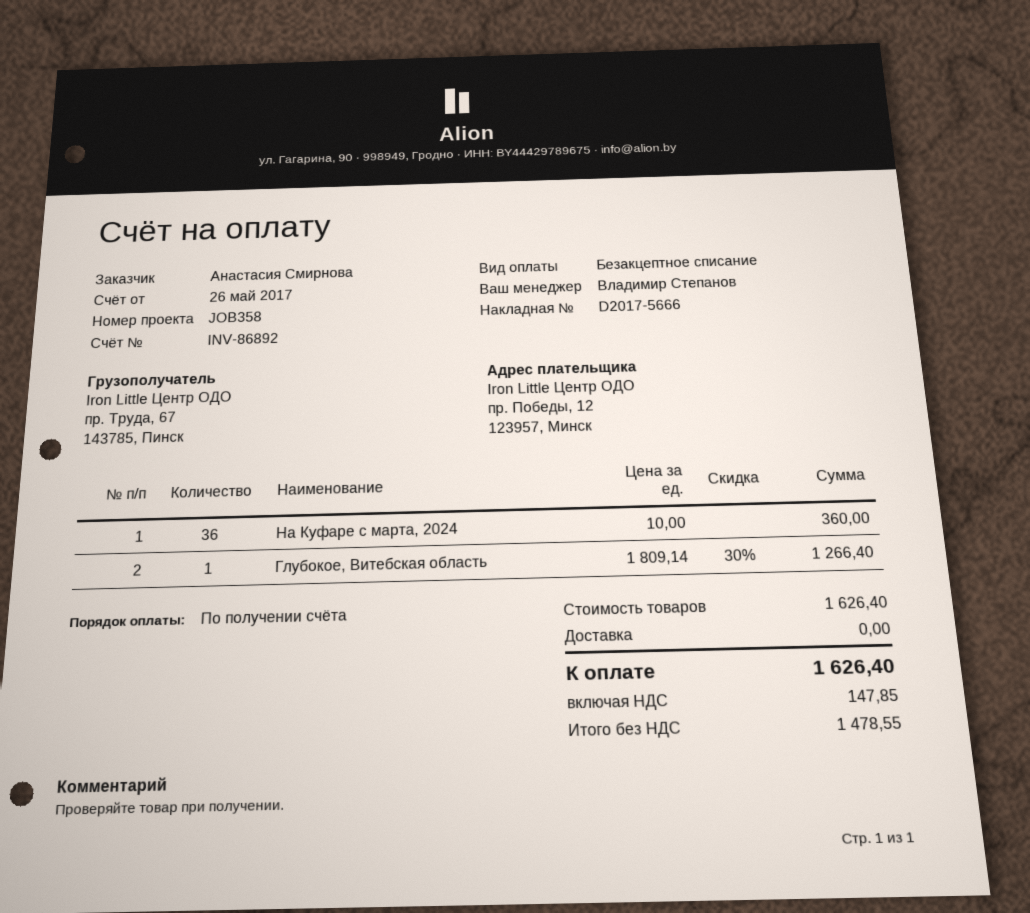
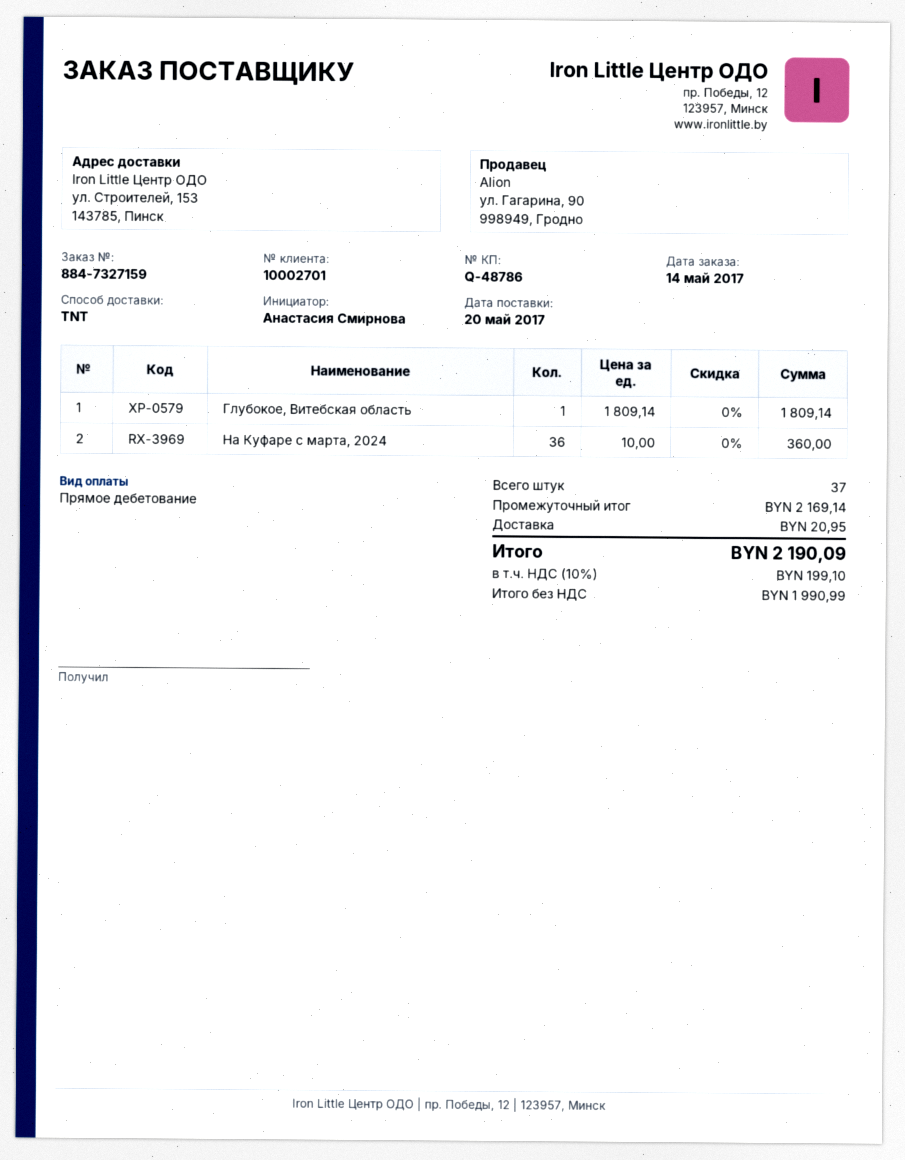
ship to: пр. Труда, 67, 143785, Пинск -> ул. Строителей, 153, 143785, Пинск
Глубокое, Витебская область: 1 x 1809.14 - 30% = 1266.40 -> 1 x 1809.14 = 1809.14
subtotal: 1626.40 -> 2169.14
shipping: 0.00 -> 20.95
net: 1478.55 -> 1990.99
tax: 147.85 -> 199.10
total: 1626.40 -> 2190.09

